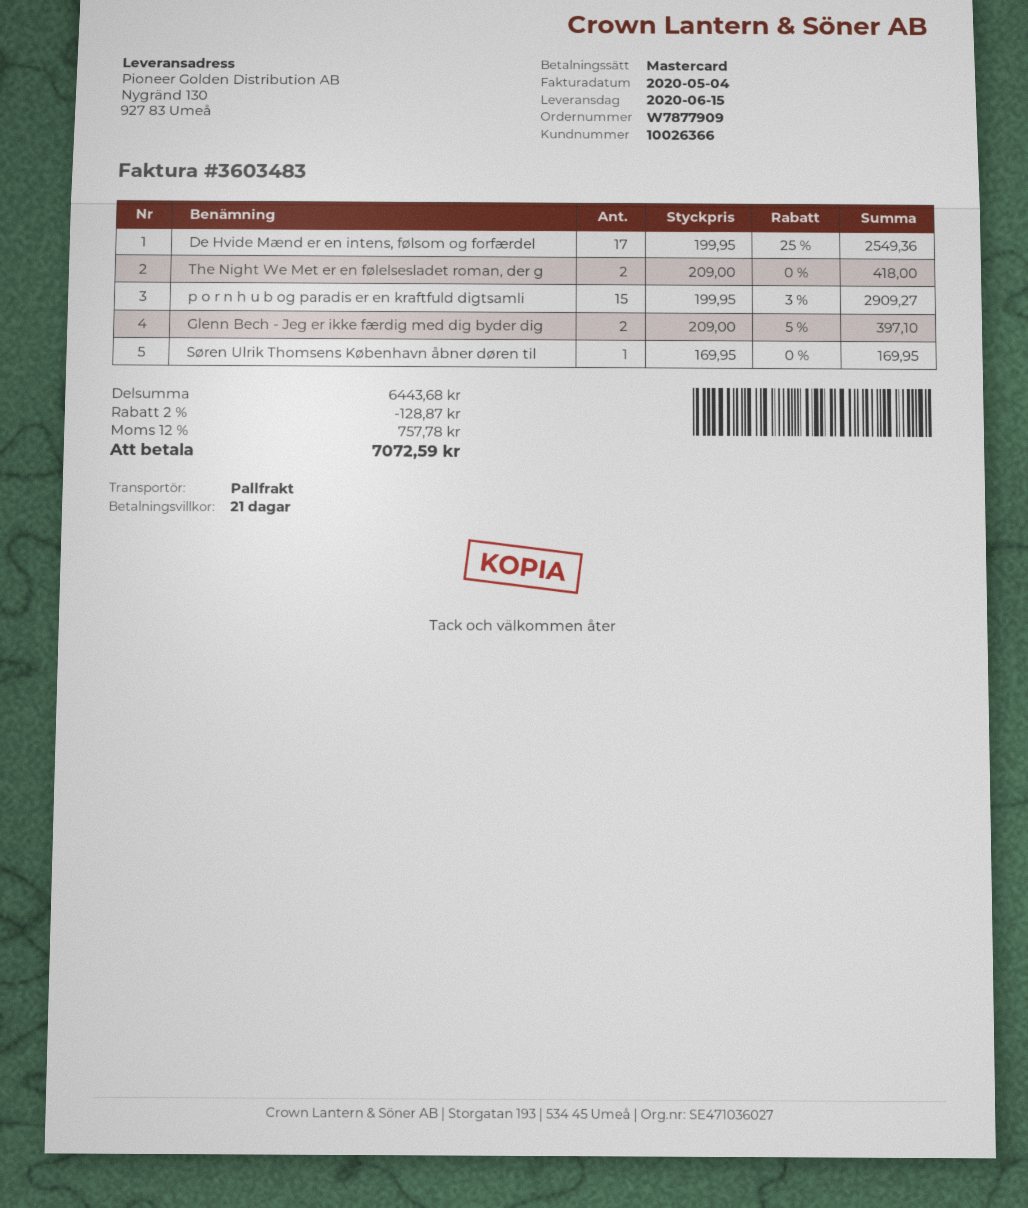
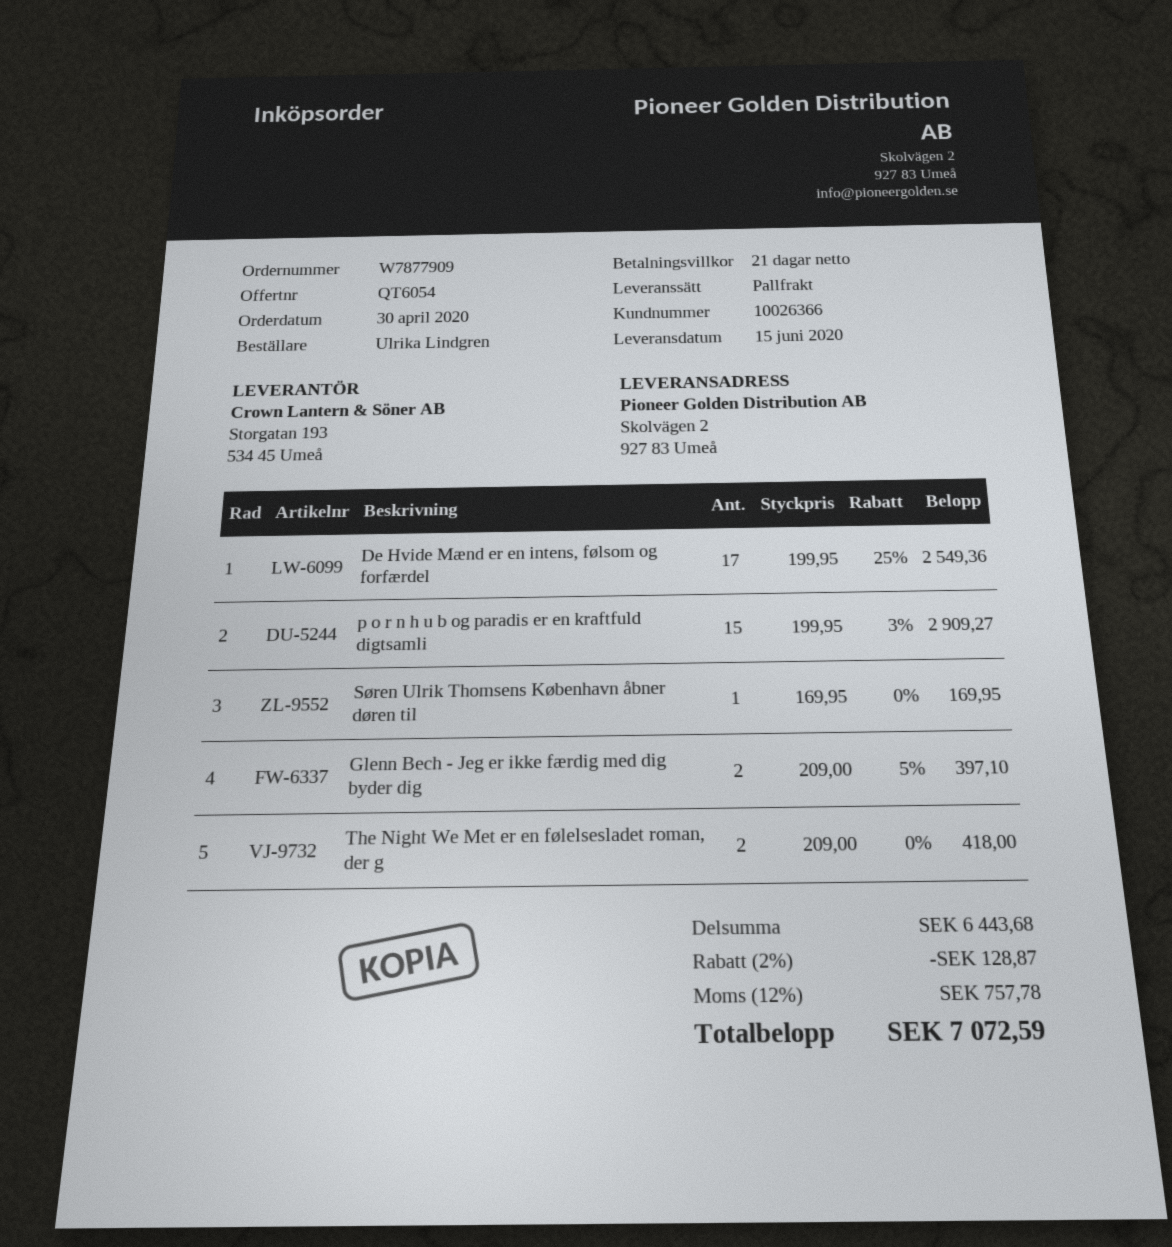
ship to: Nygränd 130, 927 83 Umeå -> Skolvägen 2, 927 83 Umeå

